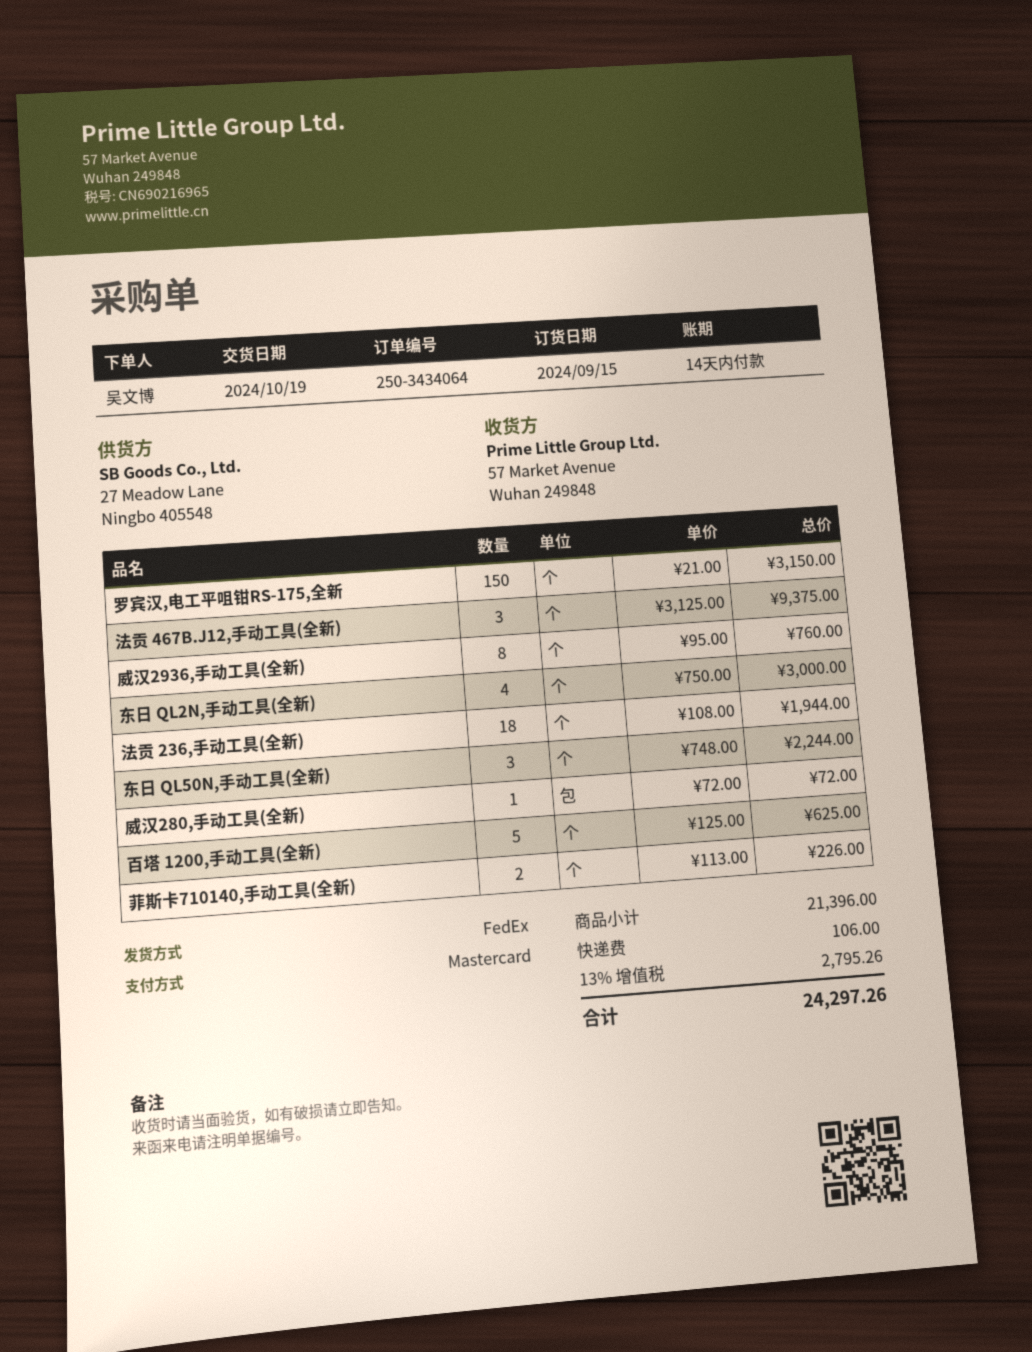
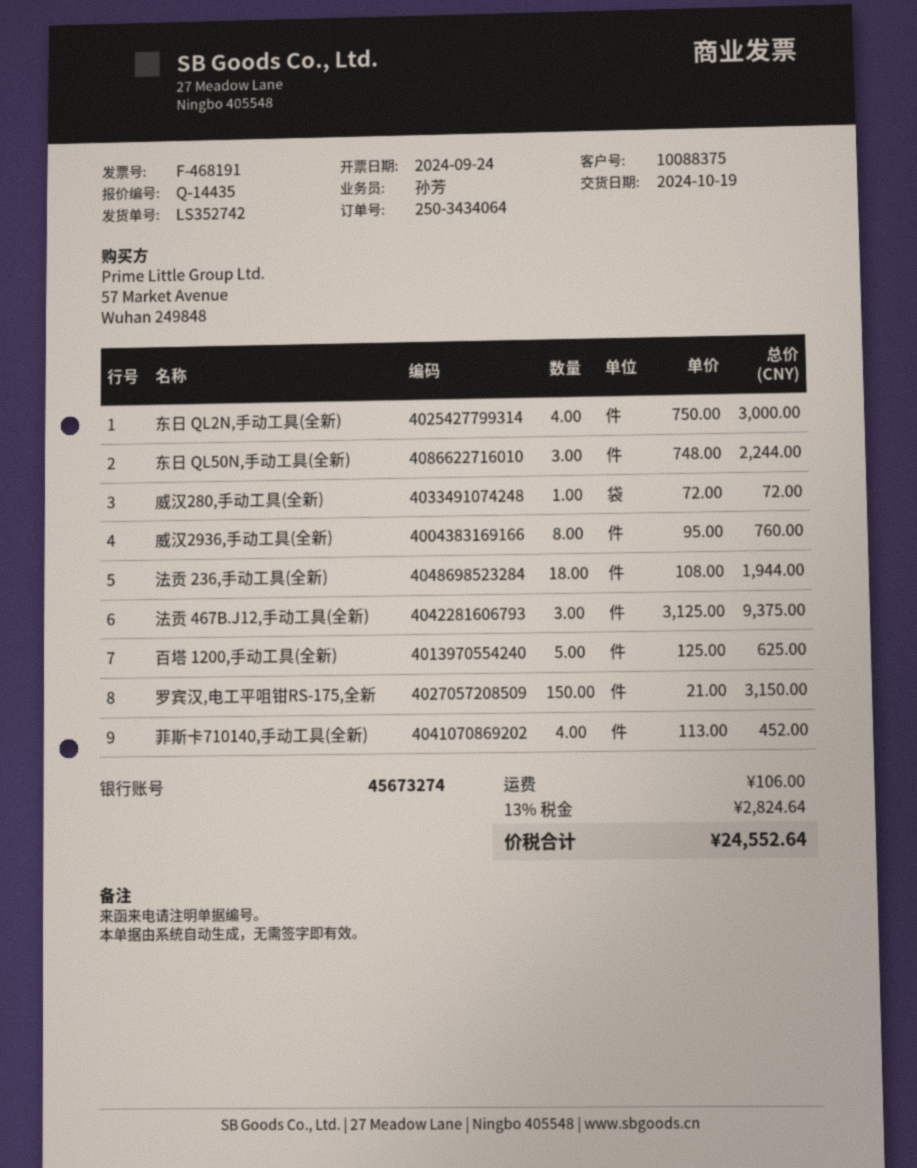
菲斯卡710140,手动工具(全新): 2 x 113.00 = 226.00 -> 4 x 113.00 = 452.00
tax: 13% = 2795.26 -> 13% = 2824.64
total: 24297.26 -> 24552.64

